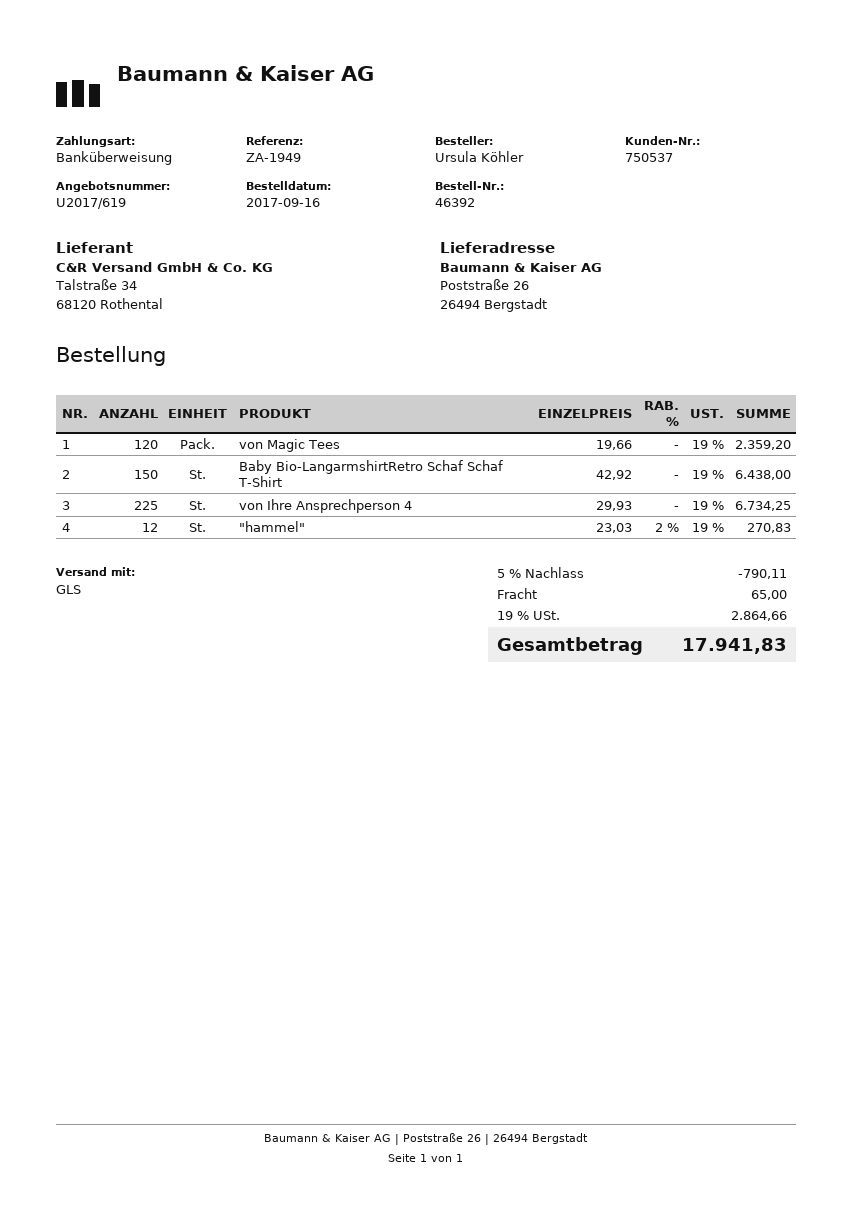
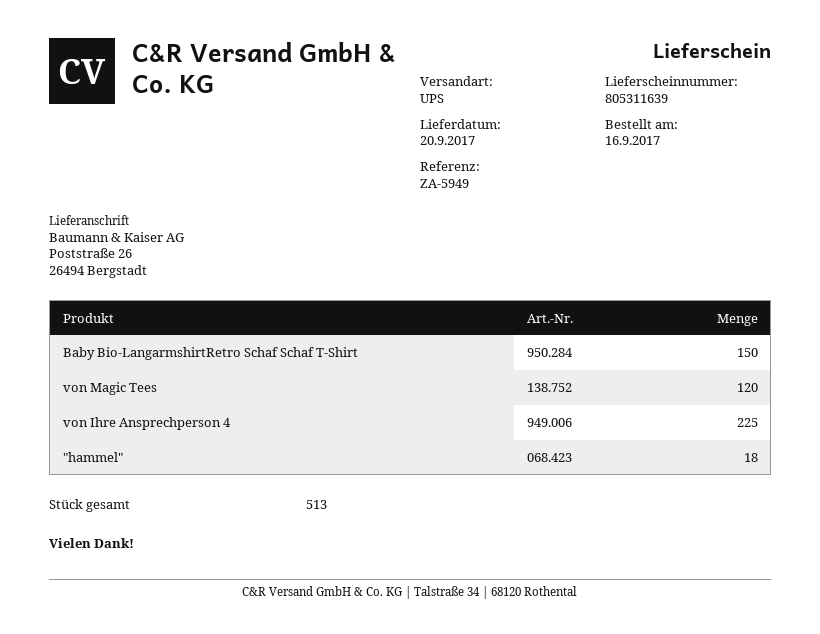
reference: ZA-1949 -> ZA-5949
shipping method: GLS -> UPS
"hammel": 12 -> 18

